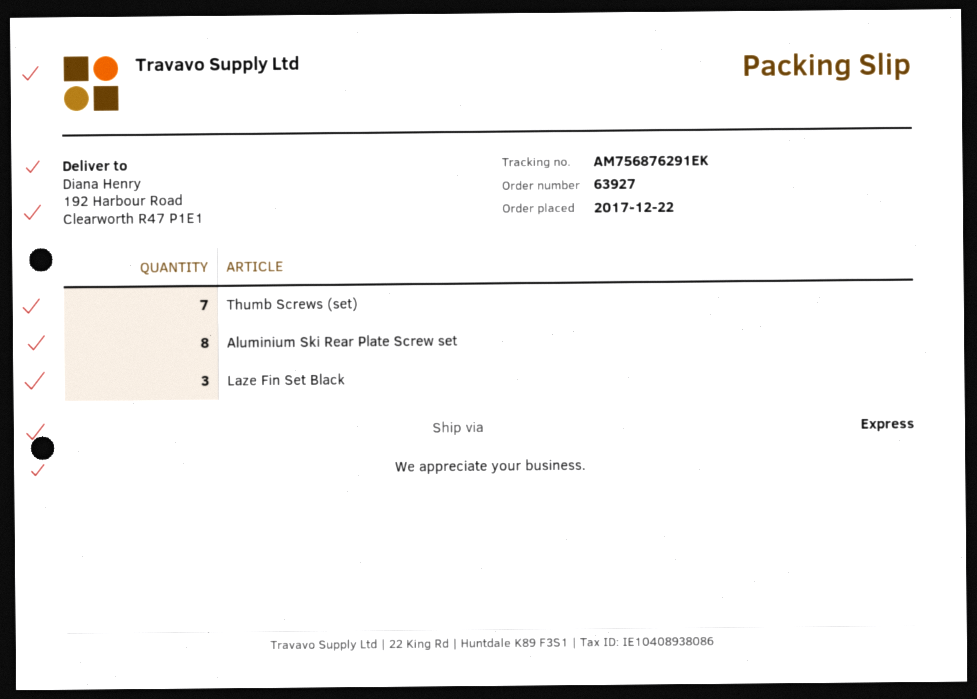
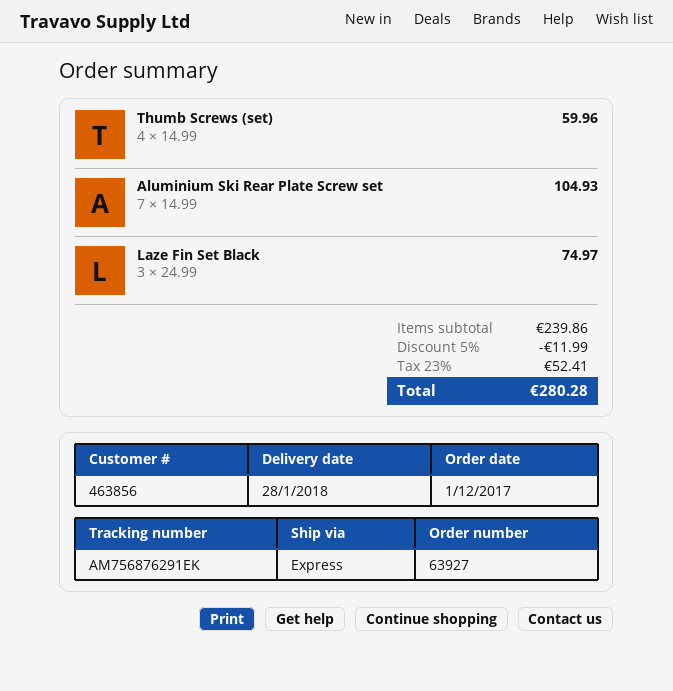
order date: 2017-12-22 -> 2017-12-01
Thumb Screws (set): 7 -> 4
Aluminium Ski Rear Plate Screw set: 8 -> 7

